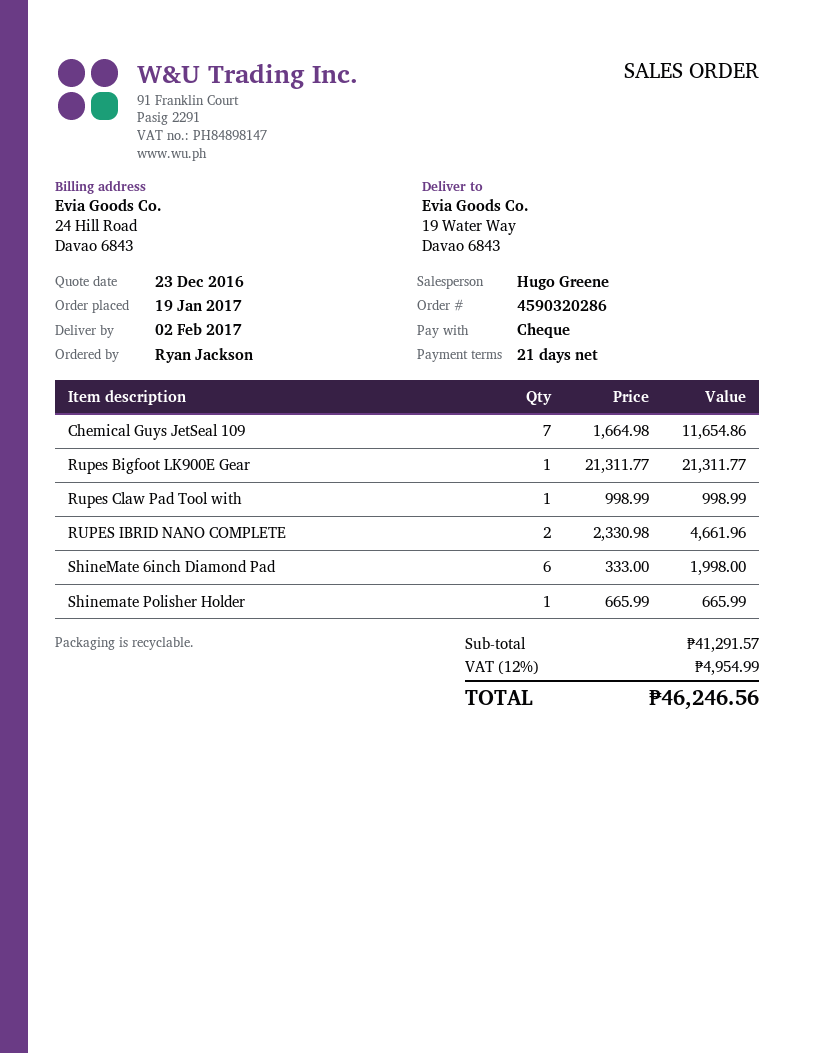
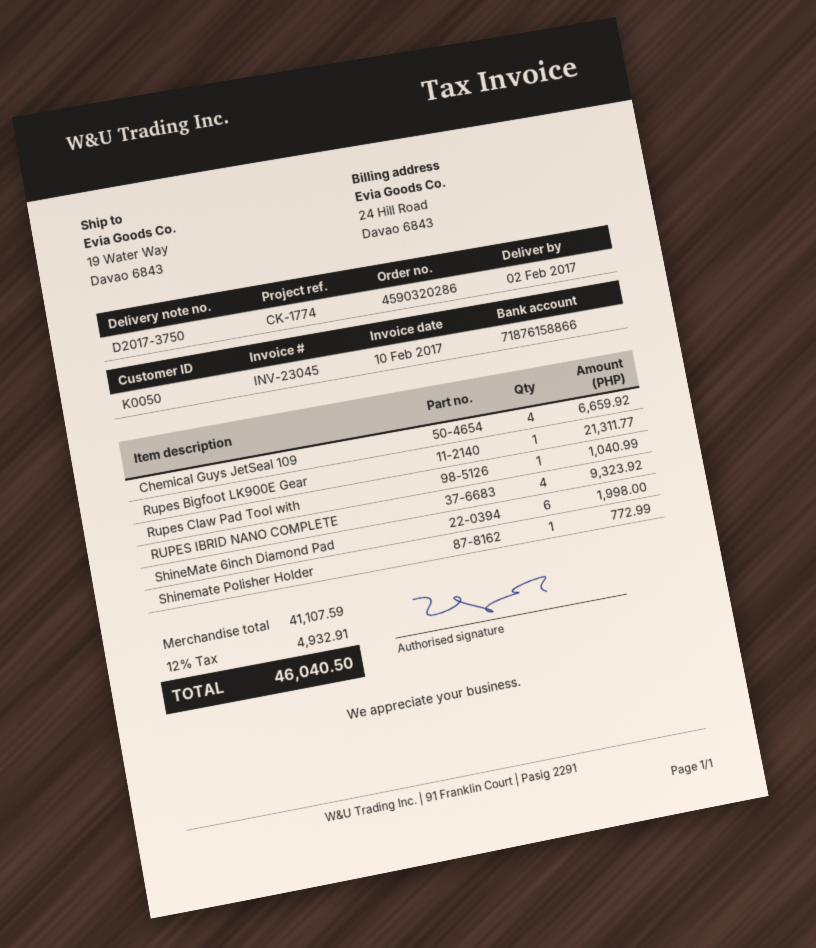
Chemical Guys JetSeal 109: 7 for 11654.86 -> 4 for 6659.92
Rupes Claw Pad Tool with: 1 for 998.99 -> 1 for 1040.99
RUPES IBRID NANO COMPLETE: 2 for 4661.96 -> 4 for 9323.92
Shinemate Polisher Holder: 1 for 665.99 -> 1 for 772.99
subtotal: 41291.57 -> 41107.59
tax: 12% = 4954.99 -> 12% = 4932.91
total: 46246.56 -> 46040.50

